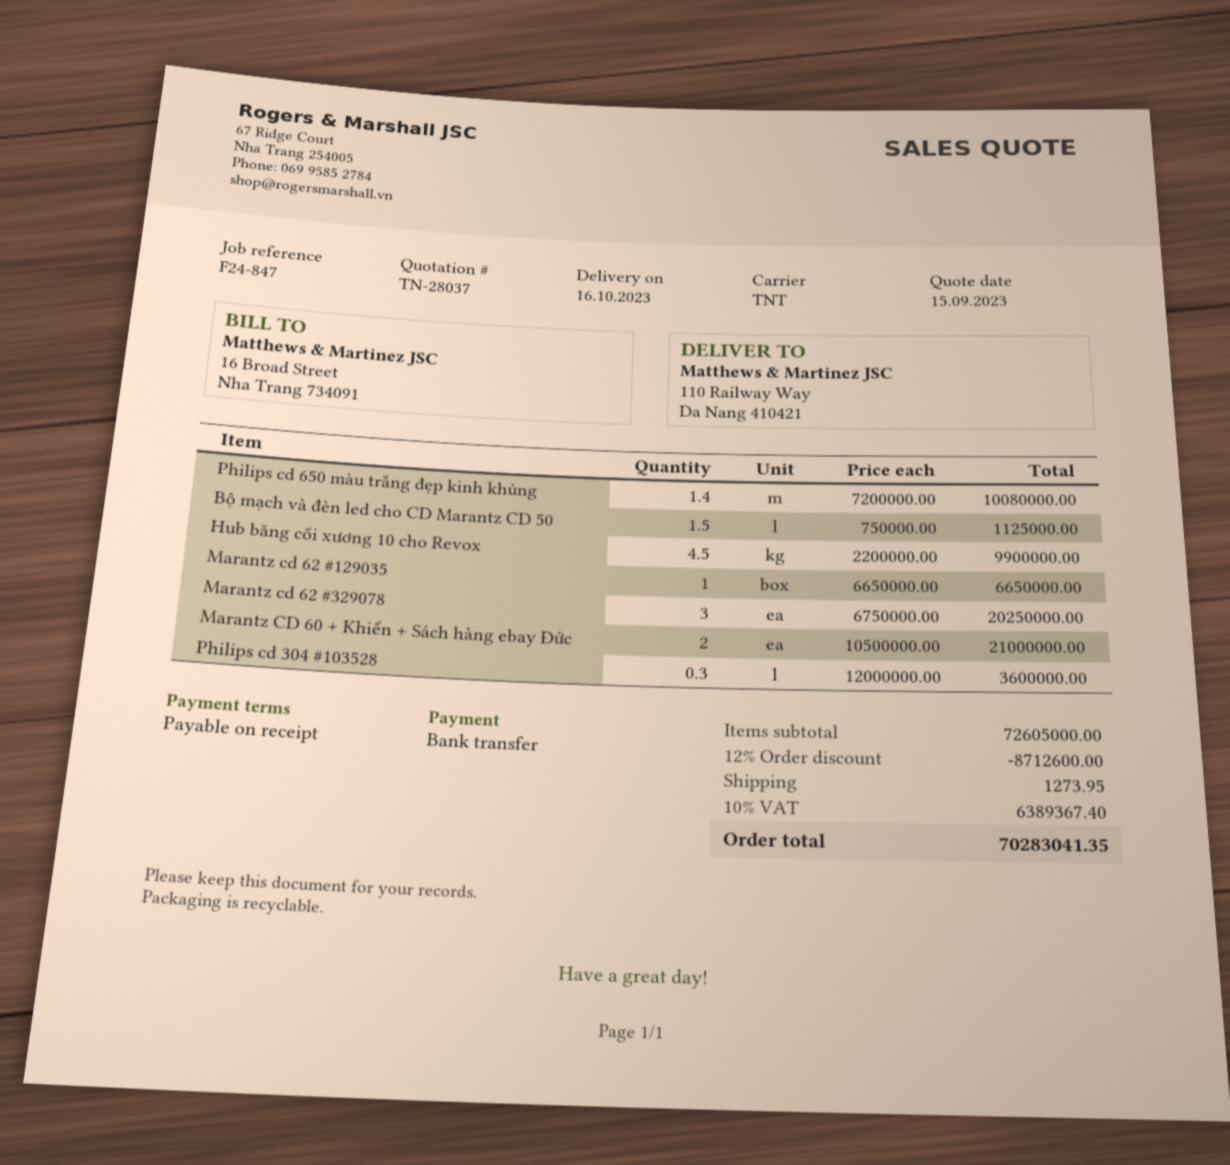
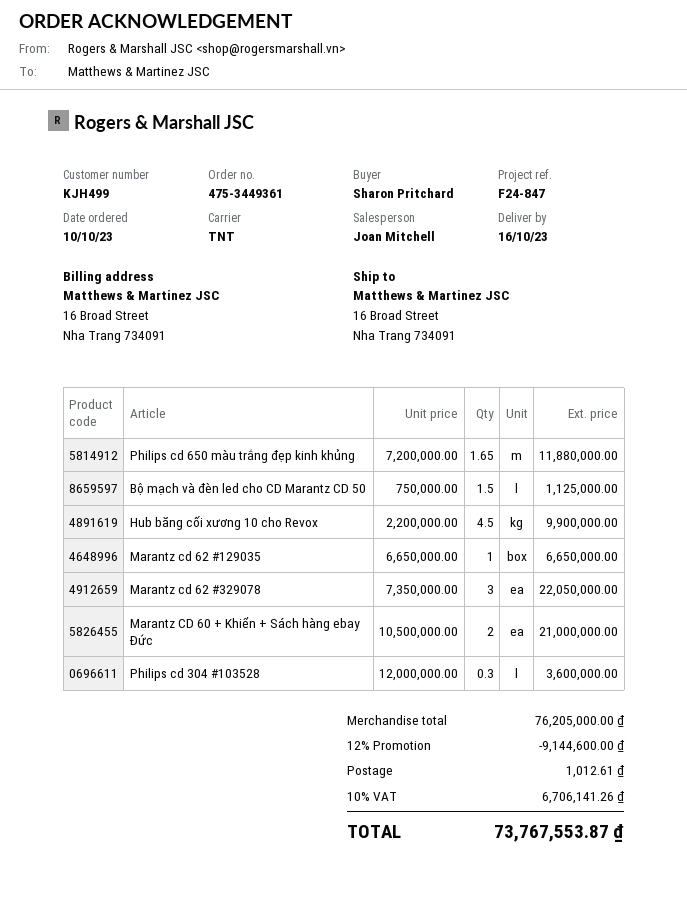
ship to: 110 Railway Way, Da Nang 410421 -> 16 Broad Street, Nha Trang 734091
Philips cd 650 màu trắng đẹp kinh khủng: 1.4 x 7200000.00 = 10080000.00 -> 1.65 x 7200000.00 = 11880000.00
Marantz cd 62 #329078: 3 x 6750000.00 = 20250000.00 -> 3 x 7350000.00 = 22050000.00
subtotal: 72605000.00 -> 76205000.00
discount: 12% = 8712600.00 -> 12% = 9144600.00
shipping: 1273.95 -> 1012.61
tax: 10% = 6389367.40 -> 10% = 6706141.26
total: 70283041.35 -> 73767553.87

